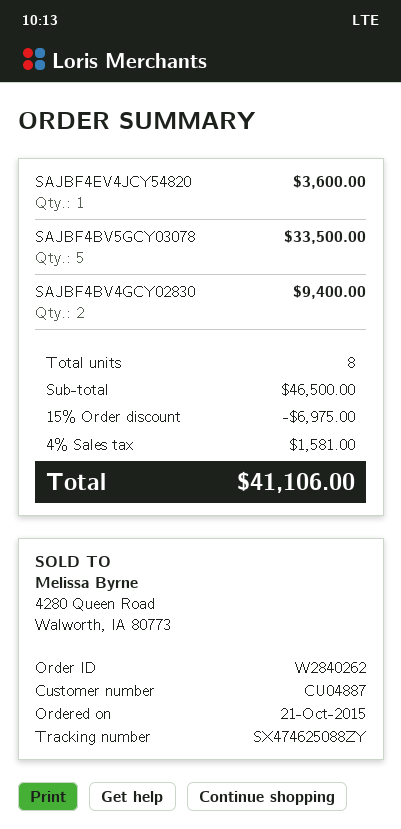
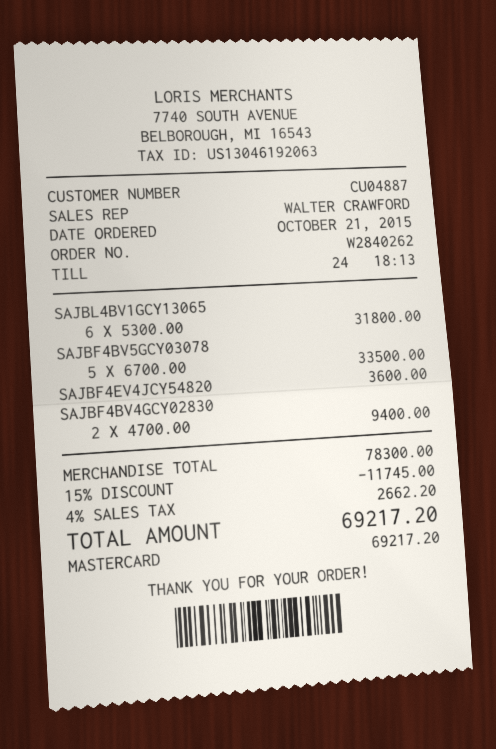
SAJBL4BV1GCY13065: none -> 6 for 31800.00
subtotal: 46500.00 -> 78300.00
discount: 15% = 6975.00 -> 15% = 11745.00
tax: 4% = 1581.00 -> 4% = 2662.20
total: 41106.00 -> 69217.20

